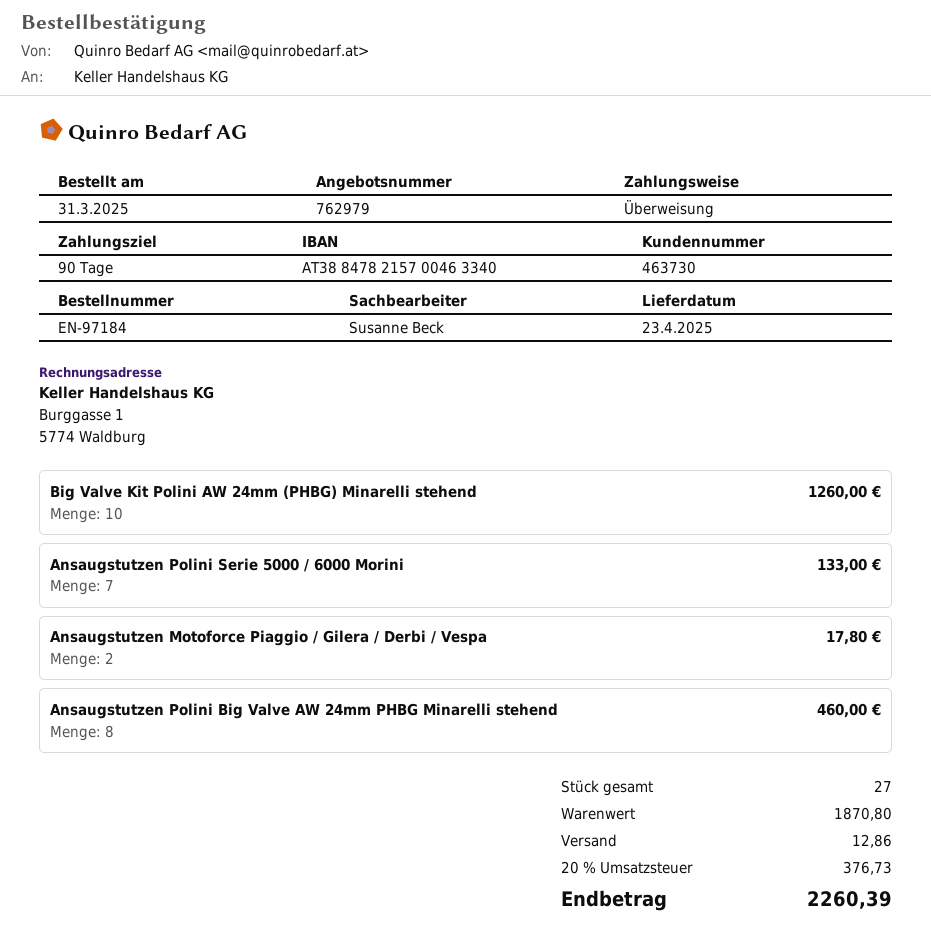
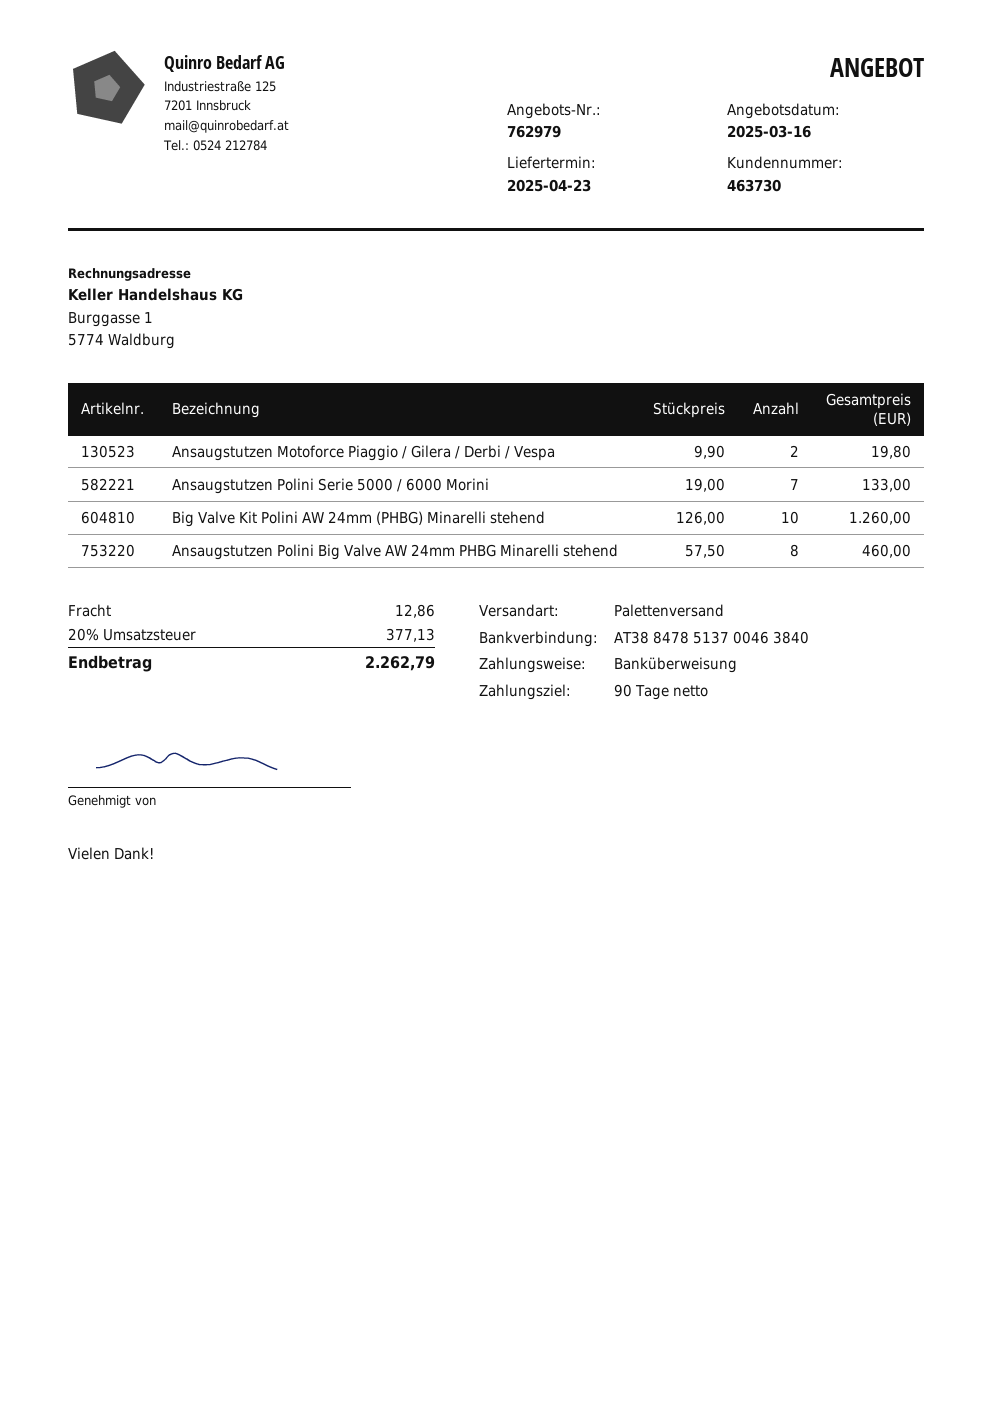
bank account: AT388478215700463340 -> AT388478513700463840
Ansaugstutzen Motoforce Piaggio / Gilera / Derbi / Vespa: 2 for 17.80 -> 2 for 19.80
tax: 20% = 376.73 -> 20% = 377.13
total: 2260.39 -> 2262.79

